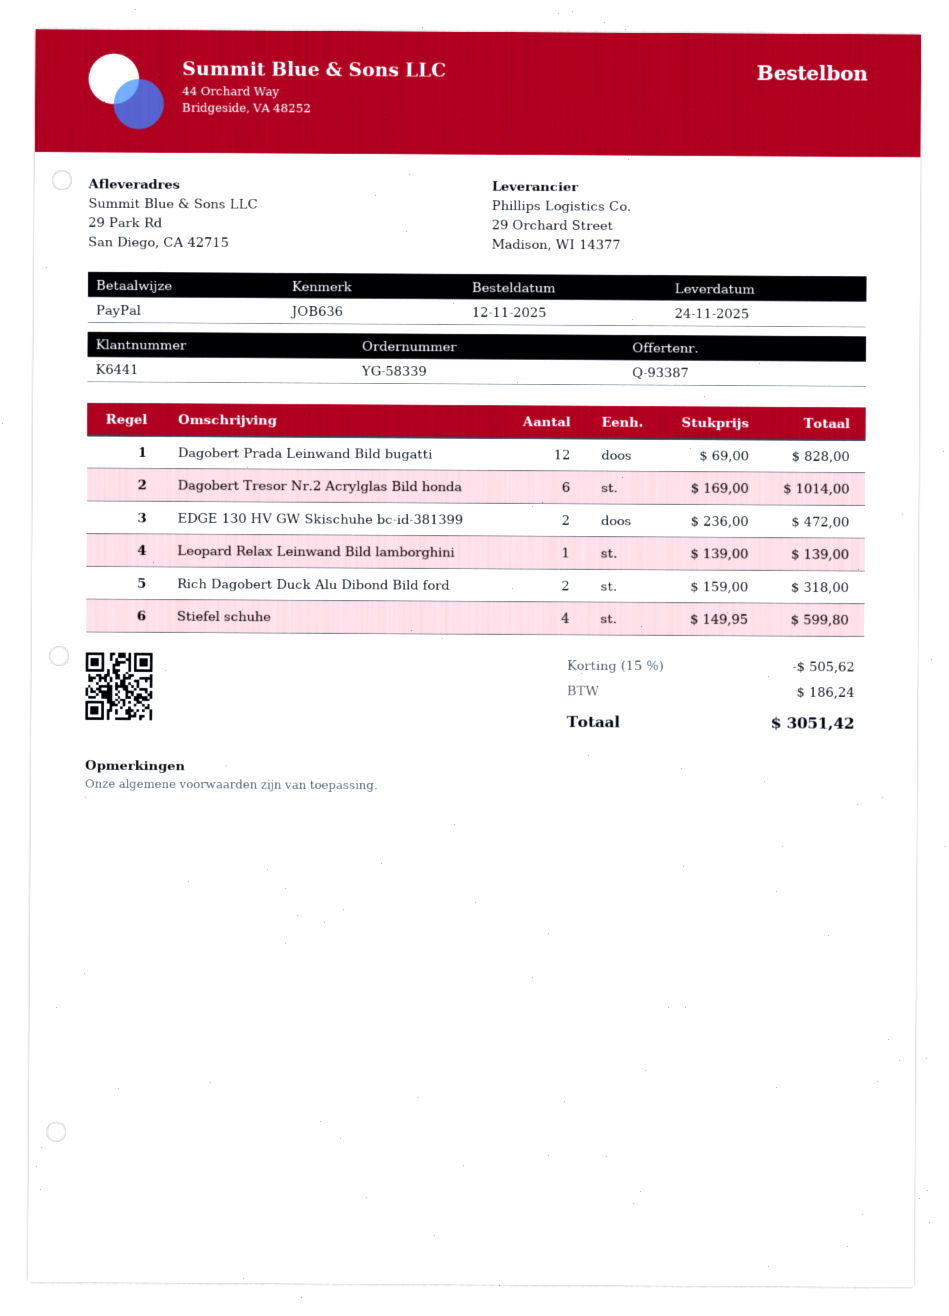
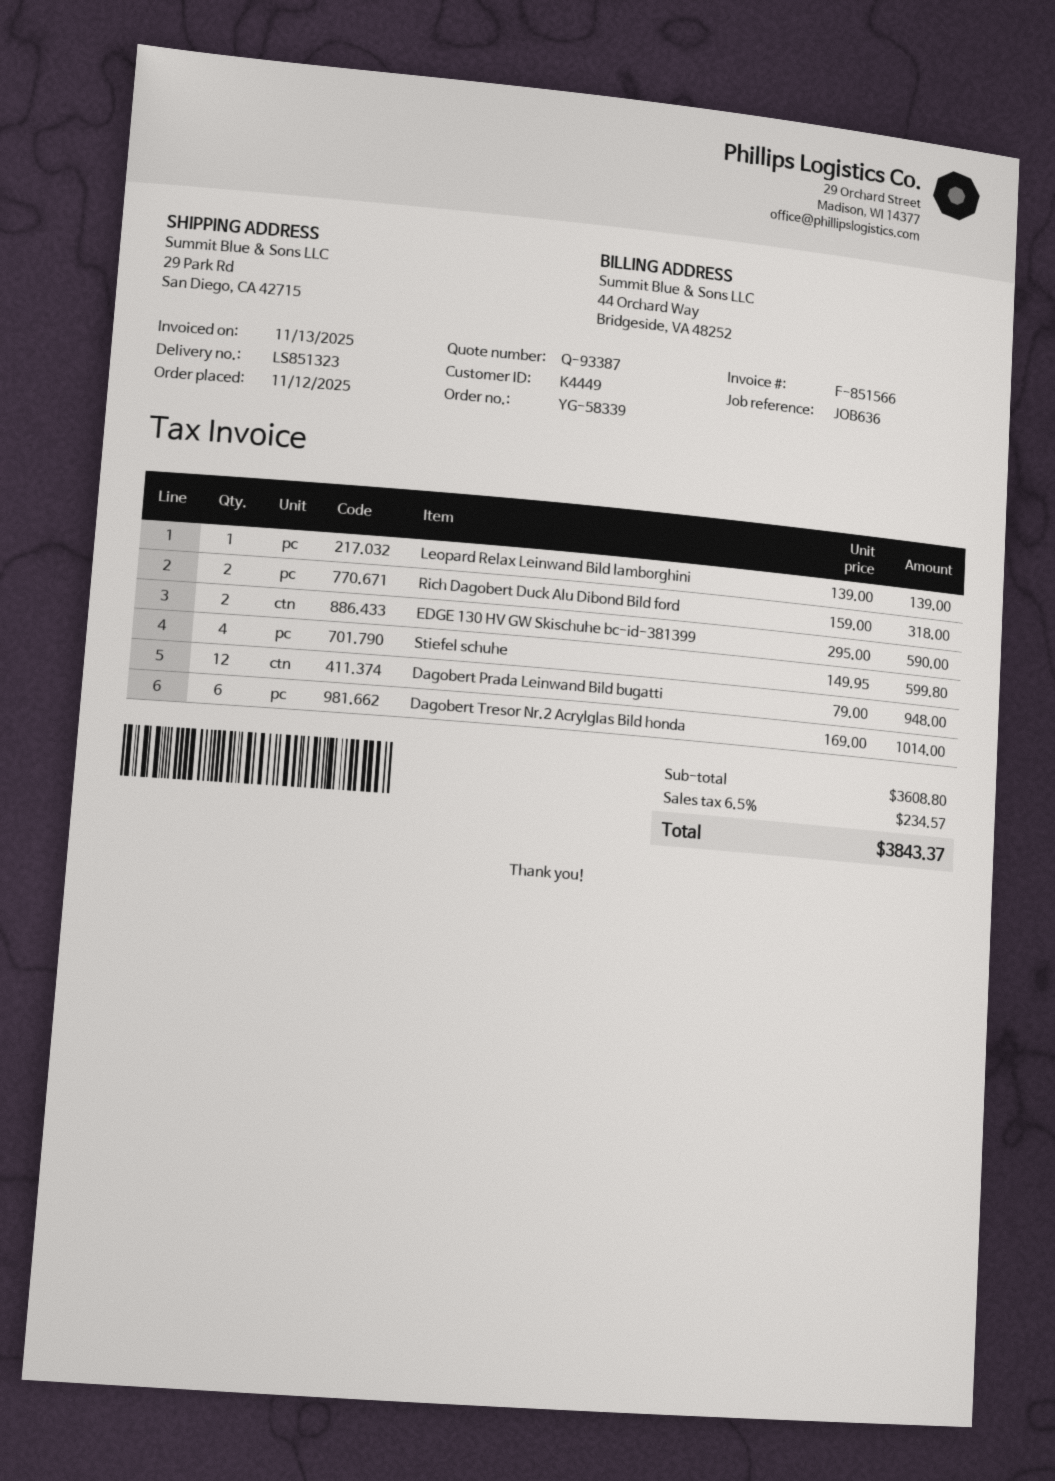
customer number: K6441 -> K4449
Dagobert Prada Leinwand Bild bugatti: 12 x 69.00 = 828.00 -> 12 x 79.00 = 948.00
EDGE 130 HV GW Skischuhe bc-id-381399: 2 x 236.00 = 472.00 -> 2 x 295.00 = 590.00
discount: 15% = 505.62 -> none
tax: 186.24 -> 234.57
total: 3051.42 -> 3843.37

